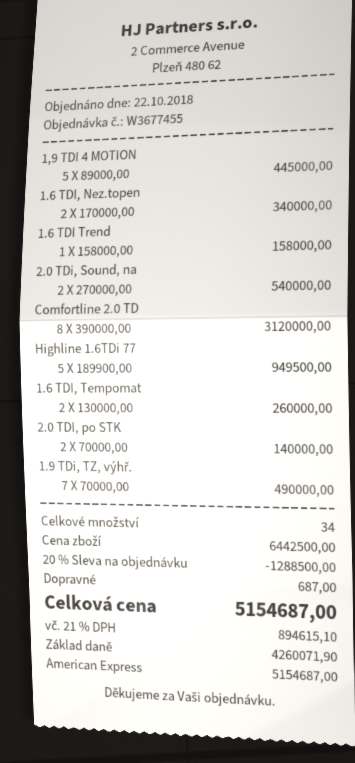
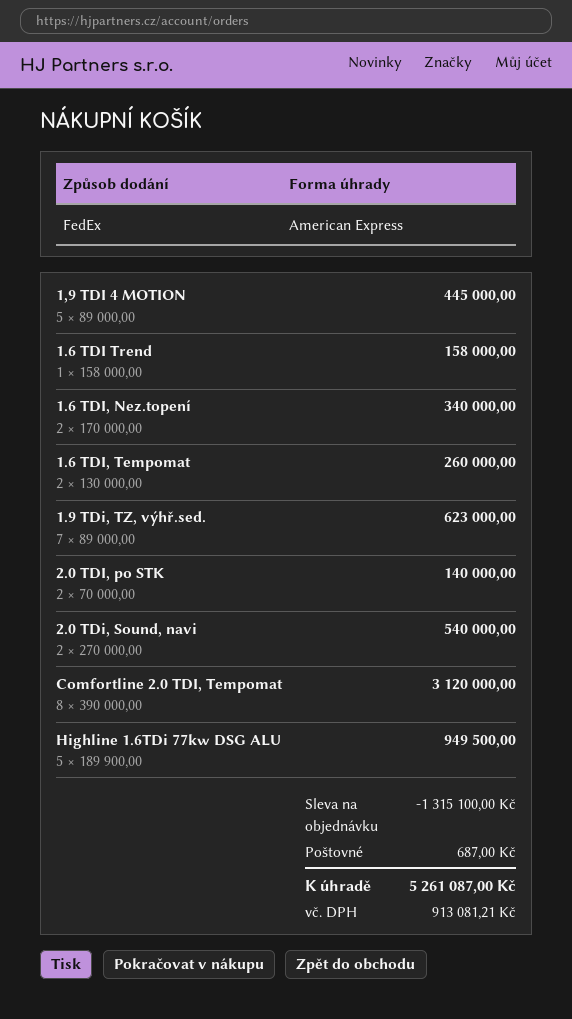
1.9 TDi, TZ, výhř.: 7 x 70000.00 = 490000.00 -> 7 x 89000.00 = 623000.00
discount: 1288500.00 -> 1315100.00
tax: 894615.10 -> 913081.21
total: 5154687.00 -> 5261087.00

